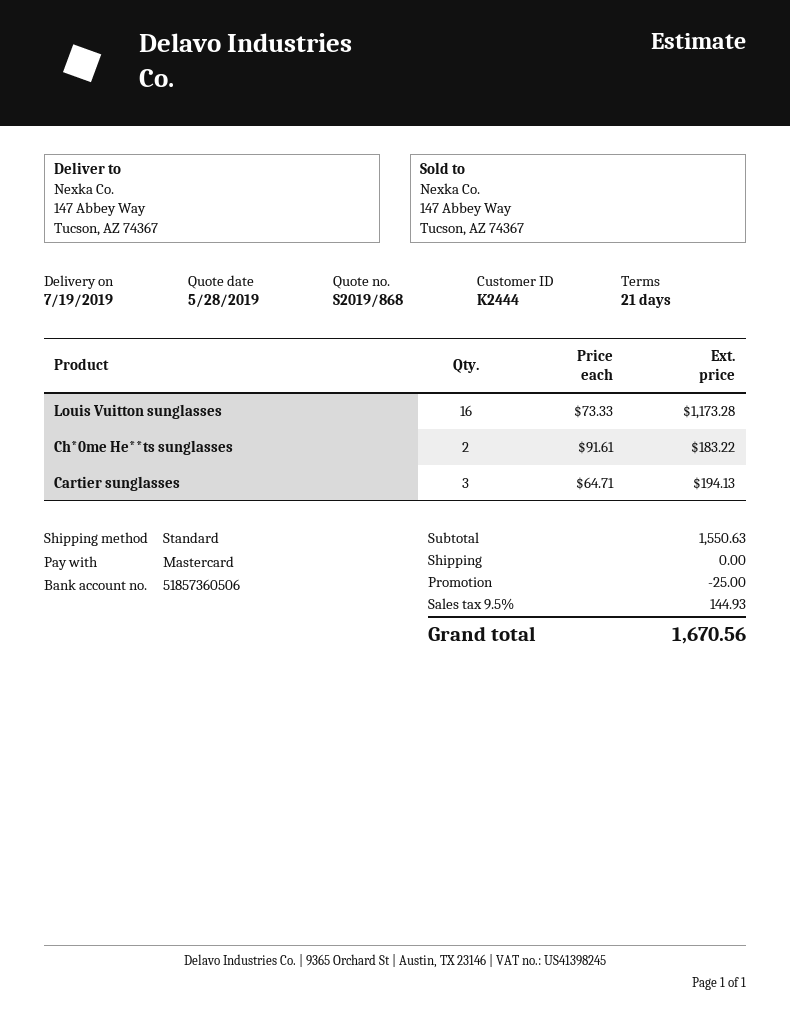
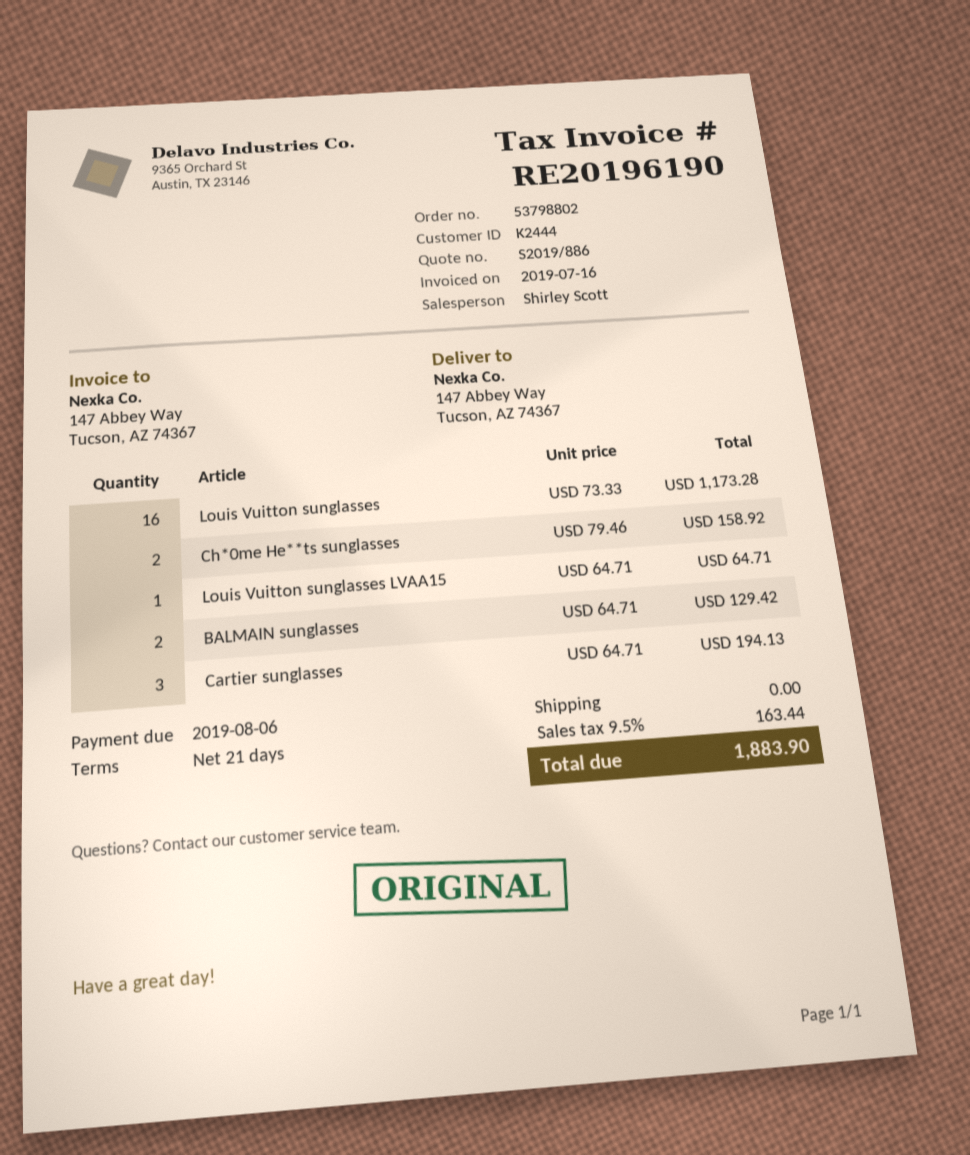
quote number: S2019/868 -> S2019/886
Ch*0me He**ts sunglasses: 2 x 91.61 = 183.22 -> 2 x 79.46 = 158.92
Louis Vuitton sunglasses LVAA15: none -> 1 x 64.71 = 64.71
BALMAIN sunglasses: none -> 2 x 64.71 = 129.42
discount: 25.00 -> none
tax: 9.5% = 144.93 -> 9.5% = 163.44
total: 1670.56 -> 1883.90

